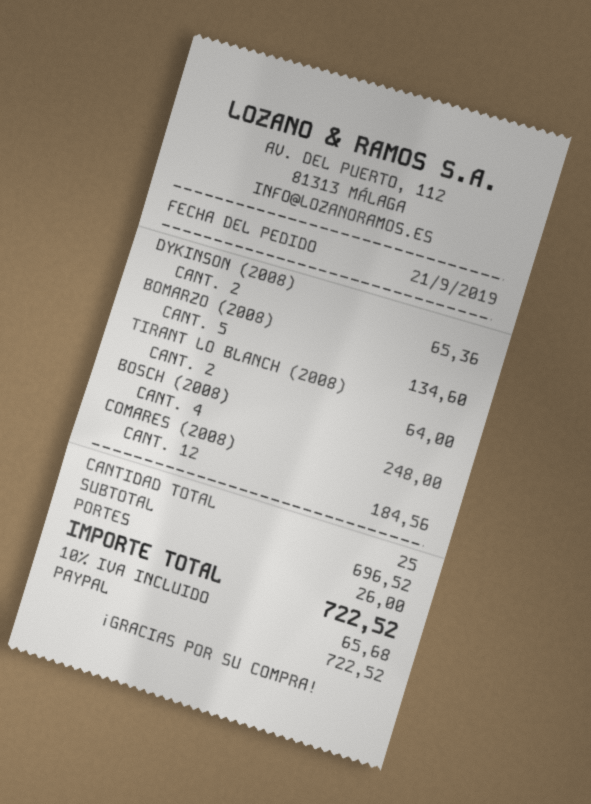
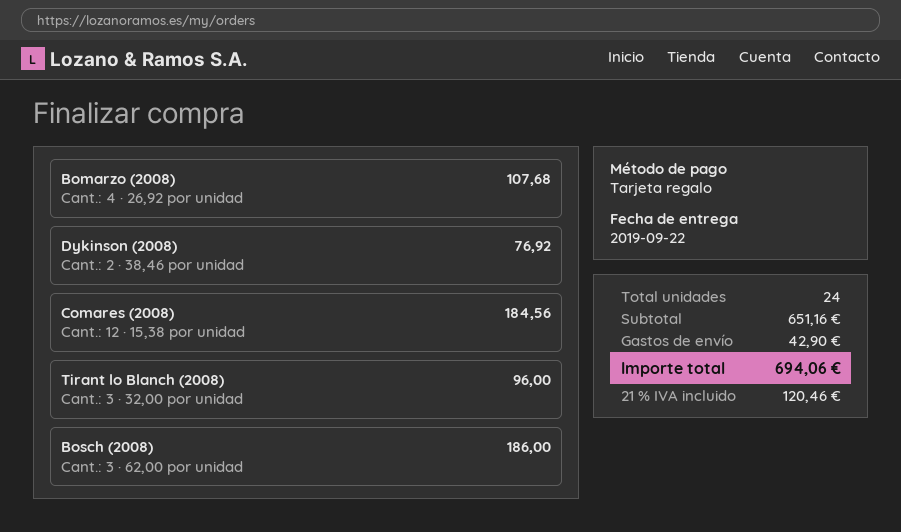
payment method: PayPal -> gift card
DYKINSON (2008): 2 for 65.36 -> 2 for 76.92
BOMARZO (2008): 5 for 134.60 -> 4 for 107.68
TIRANT LO BLANCH (2008): 2 for 64.00 -> 3 for 96.00
BOSCH (2008): 4 for 248.00 -> 3 for 186.00
total quantity: 25 -> 24
subtotal: 696.52 -> 651.16
shipping: 26.00 -> 42.90
tax: 10% = 65.68 -> 21% = 120.46
total: 722.52 -> 694.06

